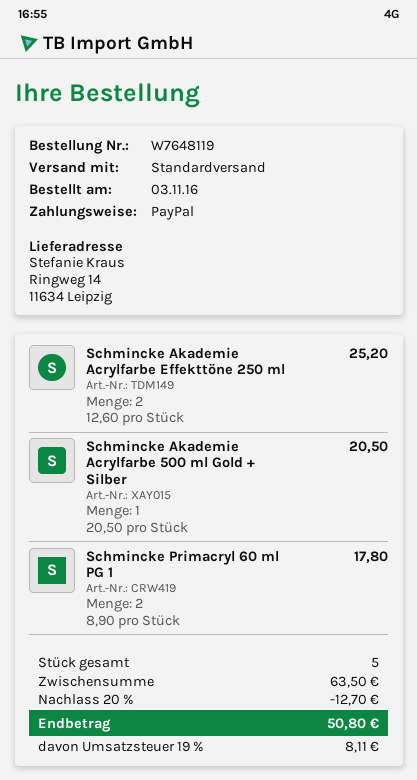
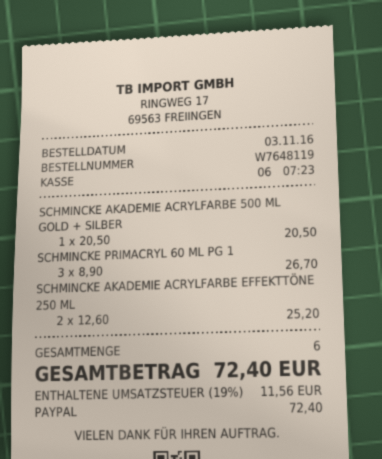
Schmincke Primacryl 60 ml PG 1: 2 x 8.90 = 17.80 -> 3 x 8.90 = 26.70
total quantity: 5 -> 6
discount: 20% = 12.70 -> none
tax: 19% = 8.11 -> 19% = 11.56
total: 50.80 -> 72.40

